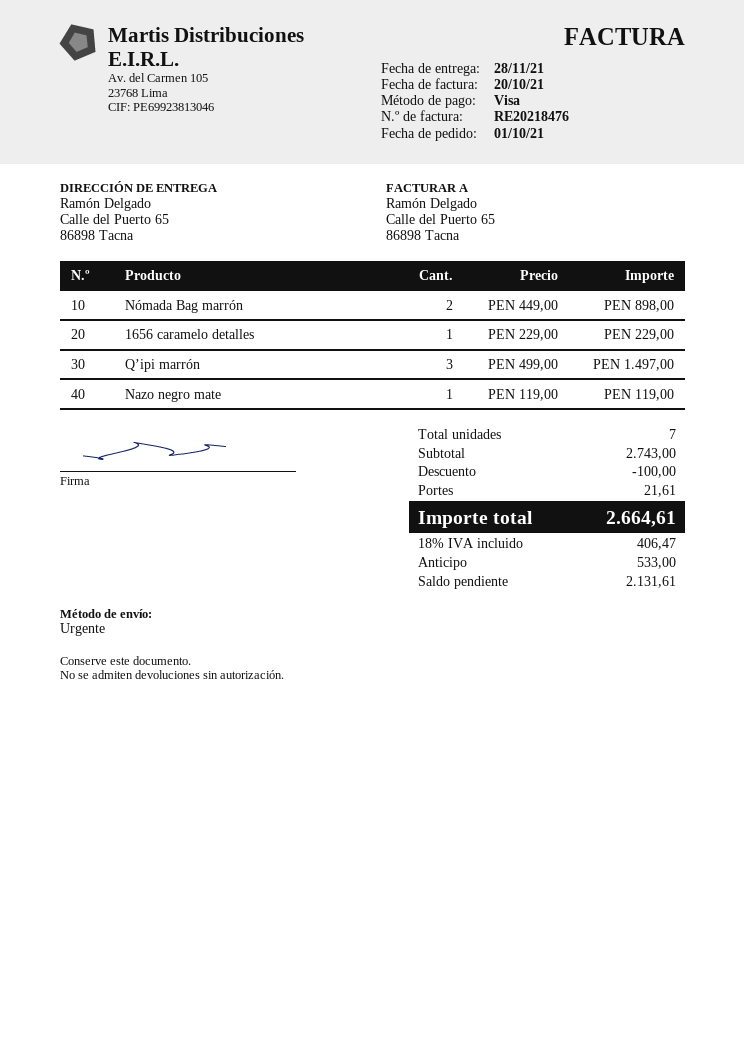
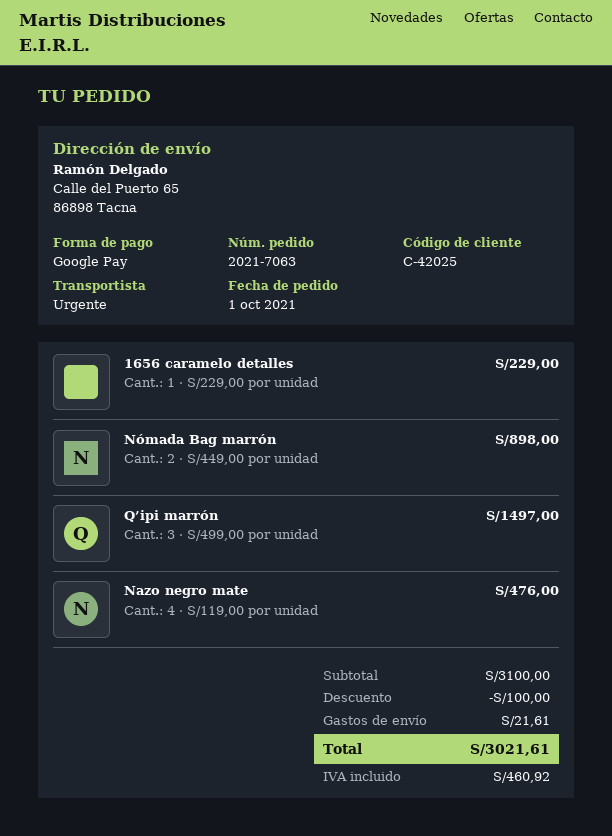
payment method: Visa -> Google Pay
Nazo negro mate: 1 x 119.00 = 119.00 -> 4 x 119.00 = 476.00
subtotal: 2743.00 -> 3100.00
tax: 406.47 -> 460.92
total: 2664.61 -> 3021.61

